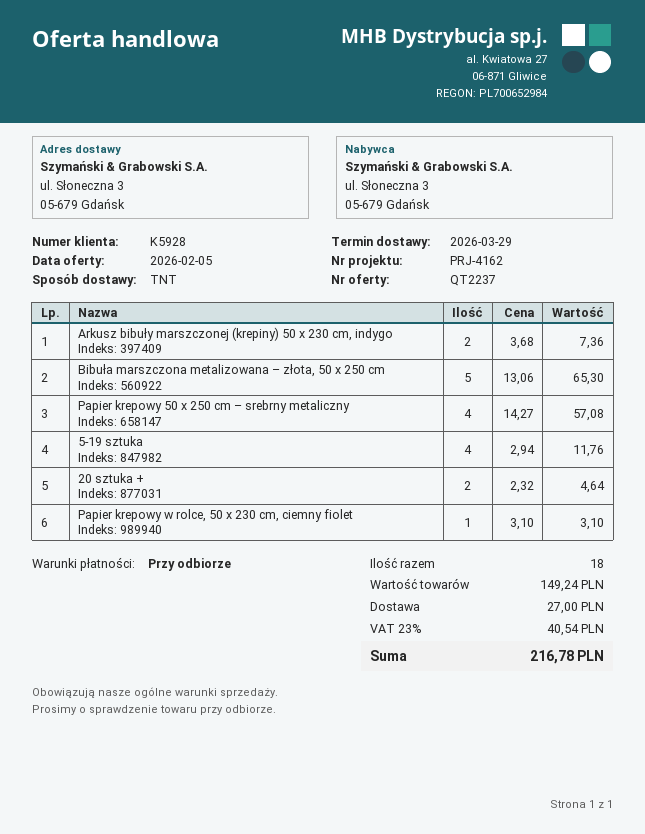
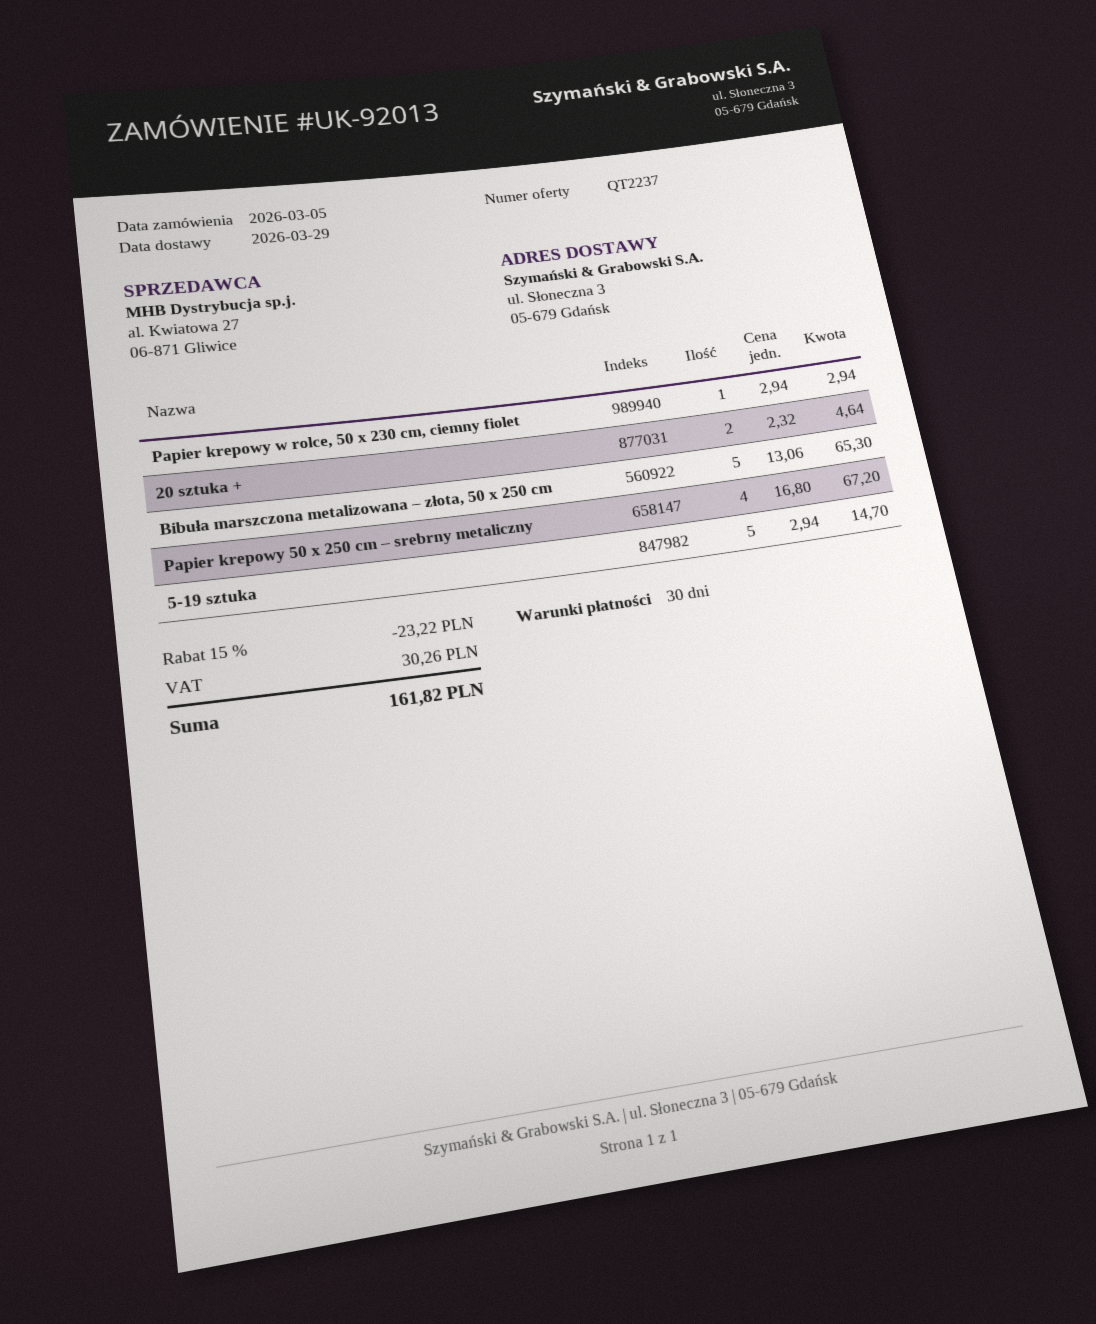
payment terms: on receipt -> 30 days
Arkusz bibuły marszczonej (krepiny) 50 x 230 cm, indygo: 2 x 3.68 = 7.36 -> none
Papier krepowy 50 x 250 cm – srebrny metaliczny: 4 x 14.27 = 57.08 -> 4 x 16.80 = 67.20
5-19 sztuka: 4 x 2.94 = 11.76 -> 5 x 2.94 = 14.70
Papier krepowy w rolce, 50 x 230 cm, ciemny fiolet: 1 x 3.10 = 3.10 -> 1 x 2.94 = 2.94
discount: none -> 15% = 23.22
shipping: 27.00 -> none
tax: 40.54 -> 30.26
total: 216.78 -> 161.82

